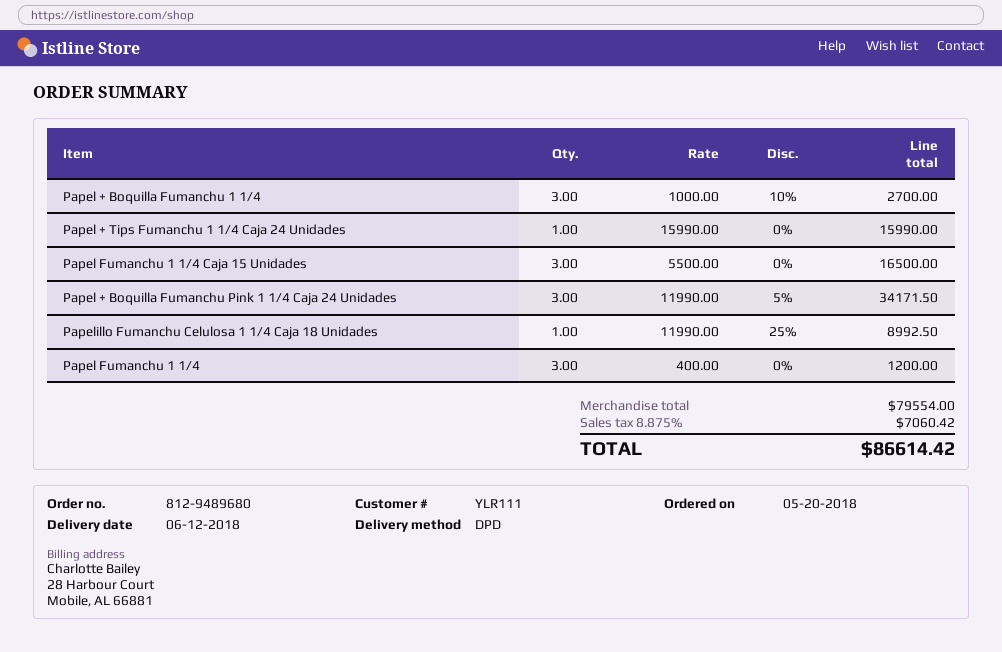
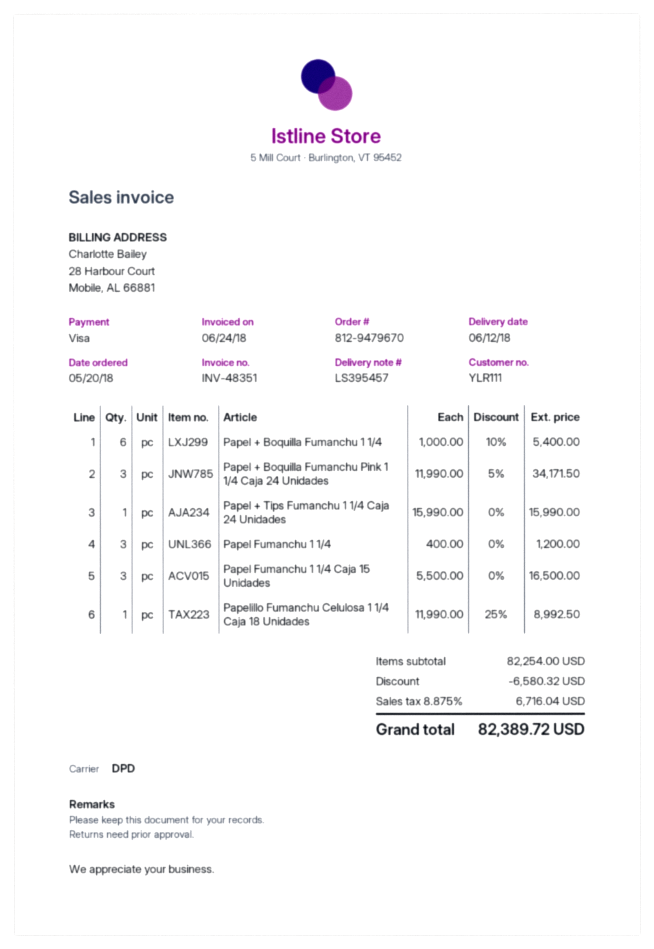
order number: 812-9489680 -> 812-9479670
Papel + Boquilla Fumanchu 1 1/4: 3 x 1000.00 - 10% = 2700.00 -> 6 x 1000.00 - 10% = 5400.00
subtotal: 79554.00 -> 82254.00
discount: none -> 6580.32
tax: 8.875% = 7060.42 -> 8.875% = 6716.04
total: 86614.42 -> 82389.72

